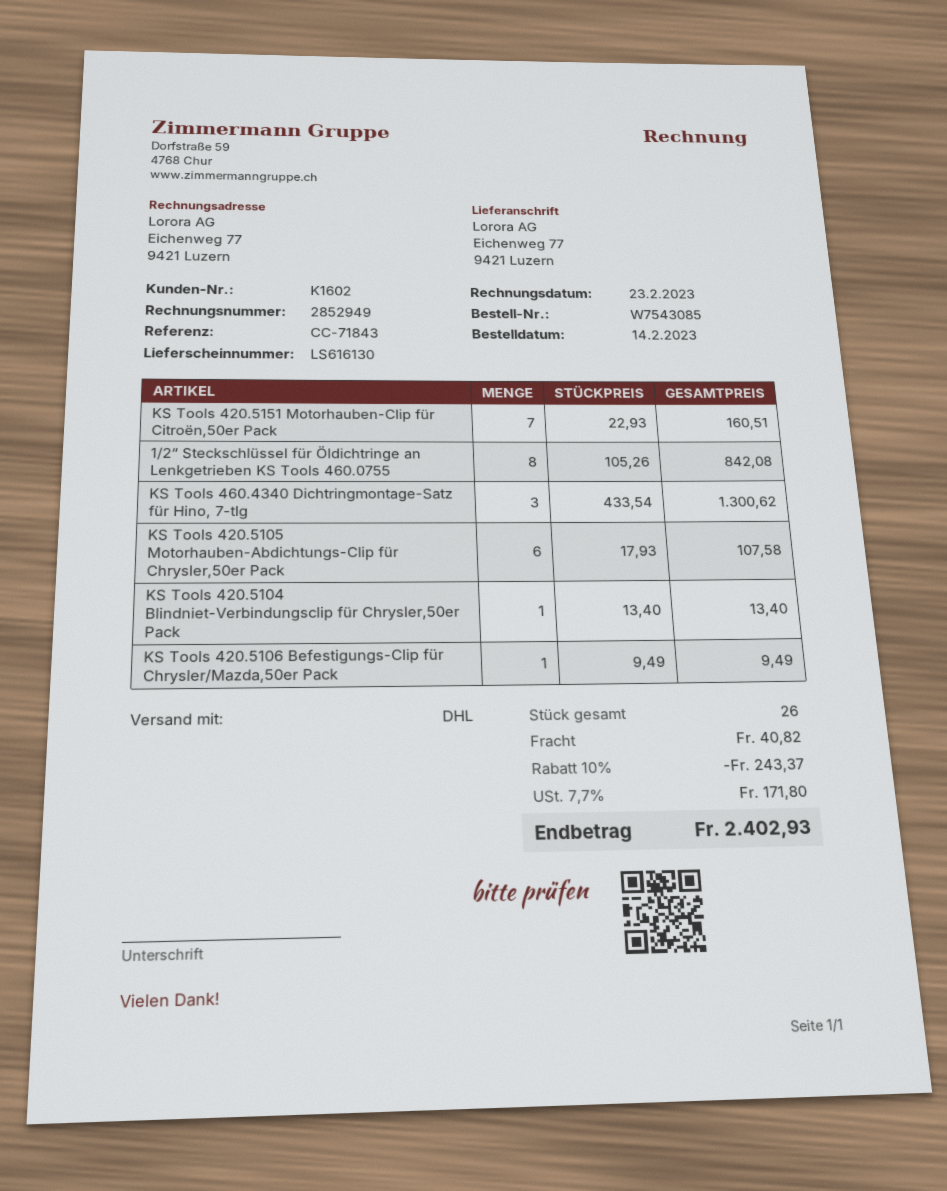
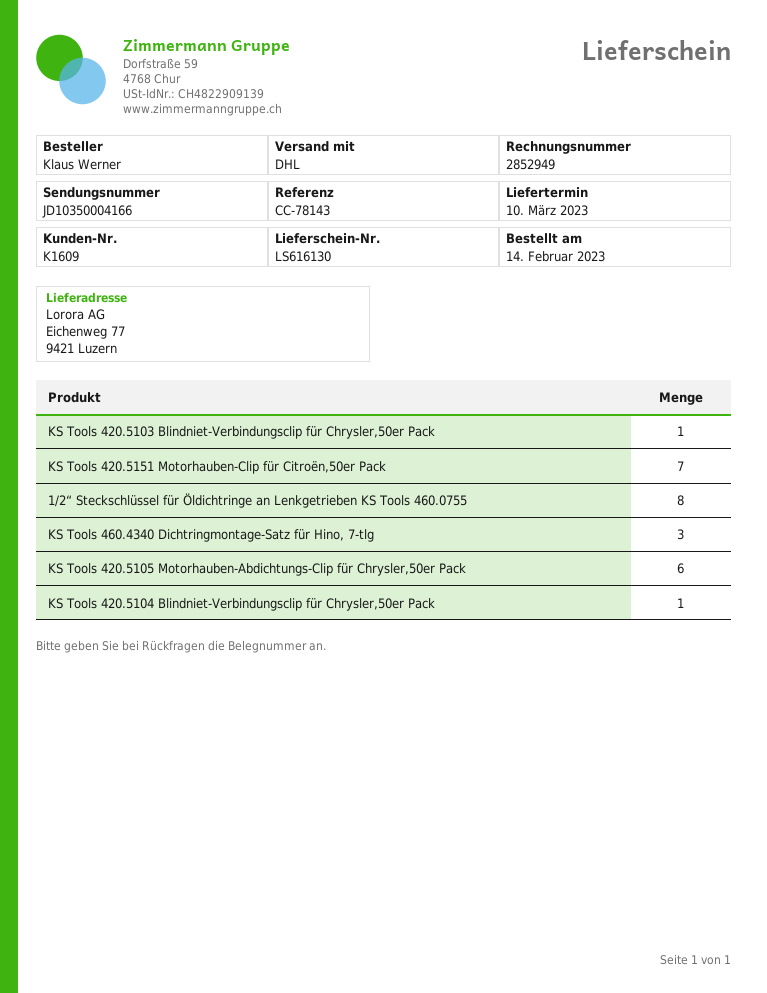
customer number: K1602 -> K1609
reference: CC-71843 -> CC-78143
KS Tools 420.5106 Befestigungs-Clip für Chrysler/Mazda,50er Pack: 1 -> none
KS Tools 420.5103 Blindniet-Verbindungsclip für Chrysler,50er Pack: none -> 1

